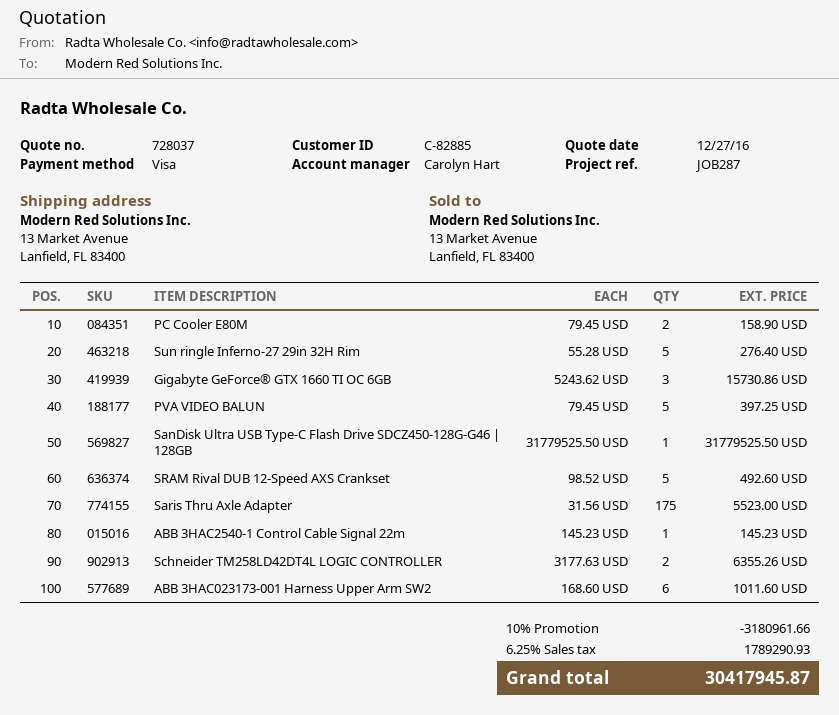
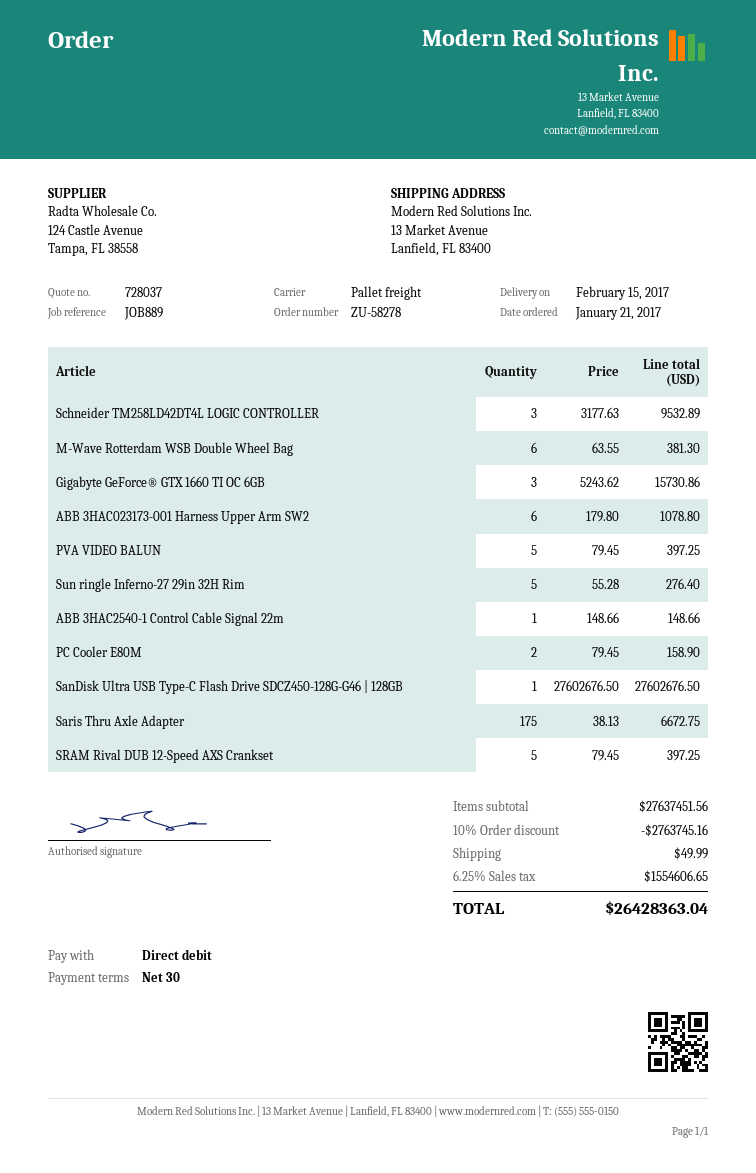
reference: JOB287 -> JOB889
payment method: Visa -> direct debit
SanDisk Ultra USB Type-C Flash Drive SDCZ450-128G-G46 | 128GB: 1 x 31779525.50 = 31779525.50 -> 1 x 27602676.50 = 27602676.50
SRAM Rival DUB 12-Speed AXS Crankset: 5 x 98.52 = 492.60 -> 5 x 79.45 = 397.25
Saris Thru Axle Adapter: 175 x 31.56 = 5523.00 -> 175 x 38.13 = 6672.75
ABB 3HAC2540-1 Control Cable Signal 22m: 1 x 145.23 = 145.23 -> 1 x 148.66 = 148.66
Schneider TM258LD42DT4L LOGIC CONTROLLER: 2 x 3177.63 = 6355.26 -> 3 x 3177.63 = 9532.89
ABB 3HAC023173-001 Harness Upper Arm SW2: 6 x 168.60 = 1011.60 -> 6 x 179.80 = 1078.80
M-Wave Rotterdam WSB Double Wheel Bag: none -> 6 x 63.55 = 381.30
discount: 10% = 3180961.66 -> 10% = 2763745.16
shipping: none -> 49.99
tax: 6.25% = 1789290.93 -> 6.25% = 1554606.65
total: 30417945.87 -> 26428363.04

